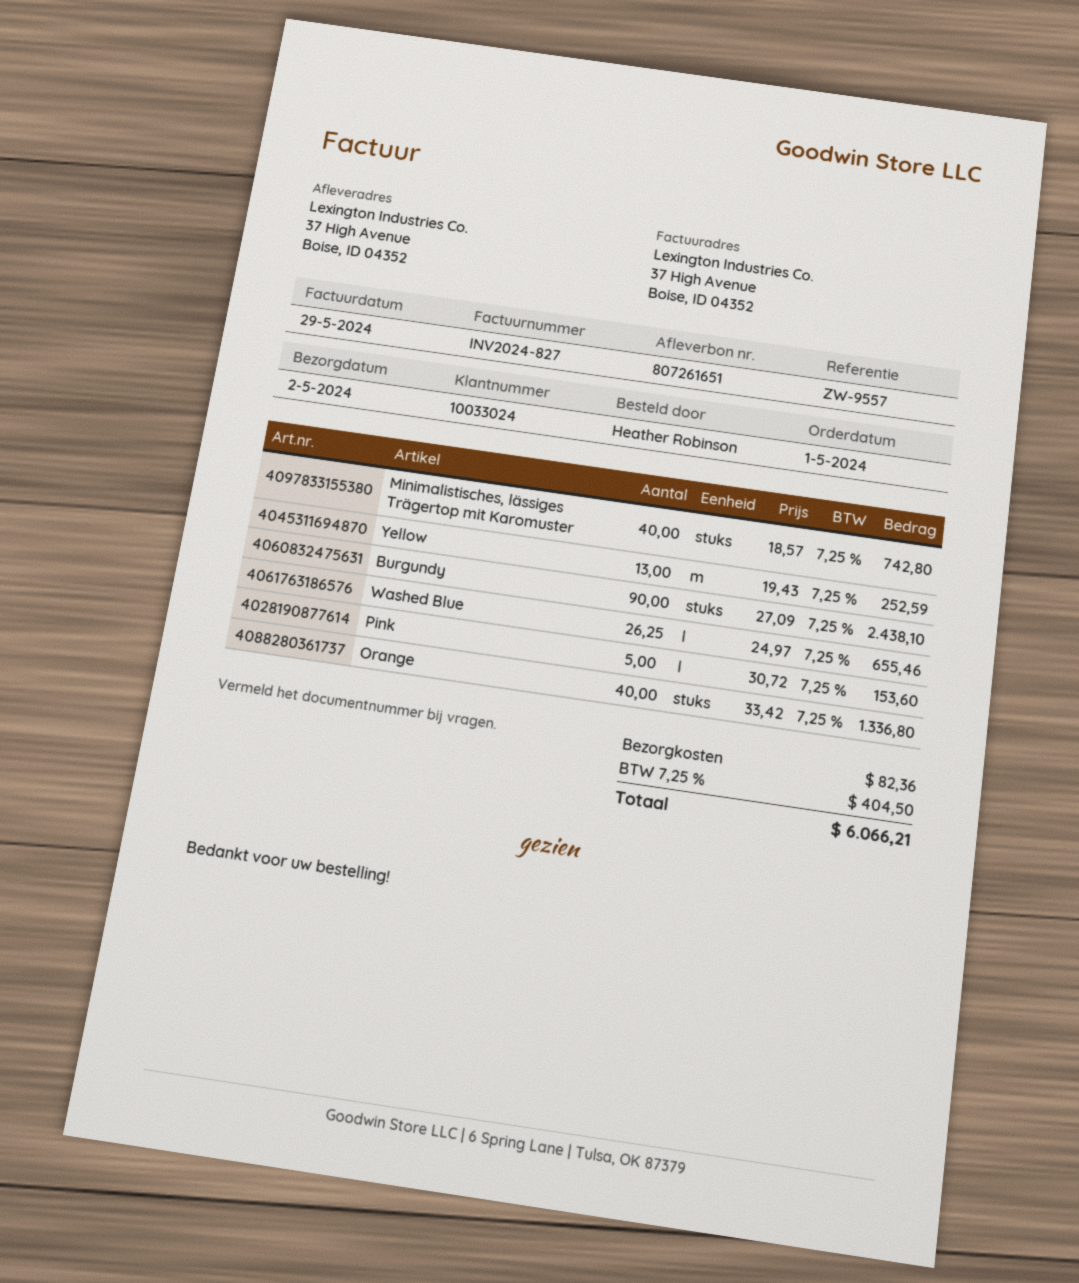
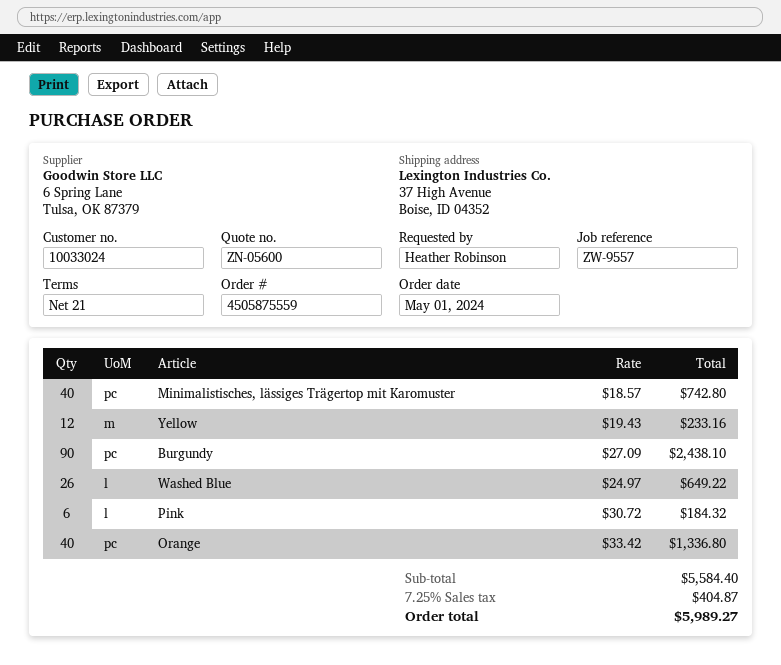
Yellow: 13 x 19.43 = 252.59 -> 12 x 19.43 = 233.16
Washed Blue: 26.25 x 24.97 = 655.46 -> 26 x 24.97 = 649.22
Pink: 5 x 30.72 = 153.60 -> 6 x 30.72 = 184.32
shipping: 82.36 -> none
tax: 7.25% = 404.50 -> 7.25% = 404.87
total: 6066.21 -> 5989.27

